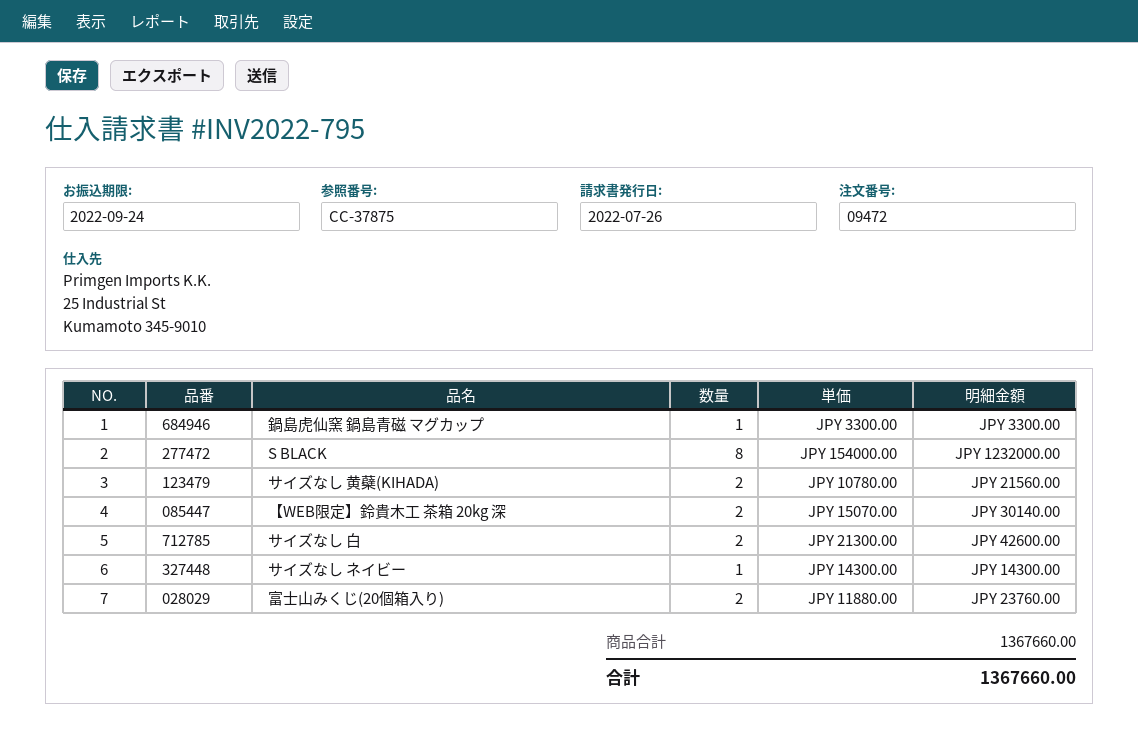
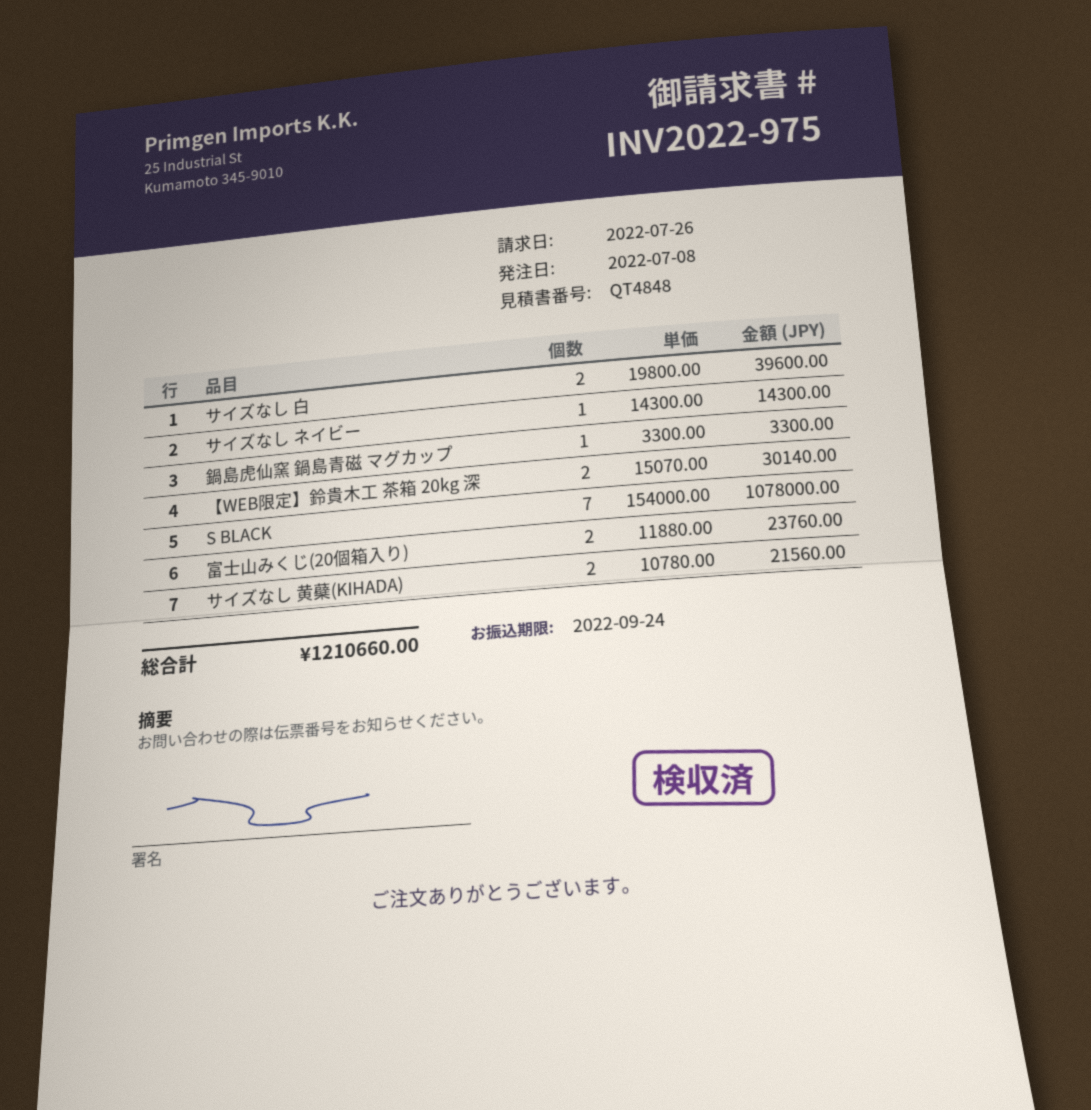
invoice number: INV2022-795 -> INV2022-975
S BLACK: 8 x 154000.00 = 1232000.00 -> 7 x 154000.00 = 1078000.00
サイズなし 白: 2 x 21300.00 = 42600.00 -> 2 x 19800.00 = 39600.00
total: 1367660.00 -> 1210660.00

